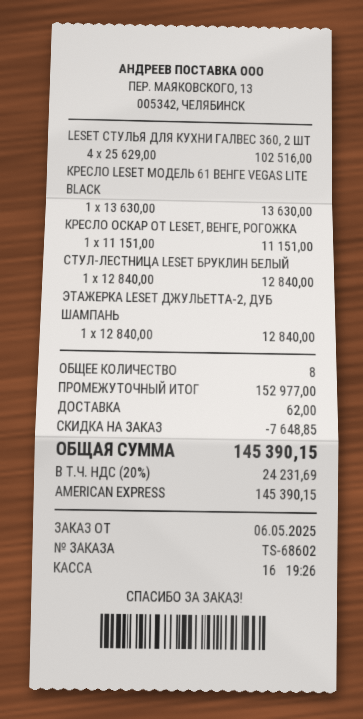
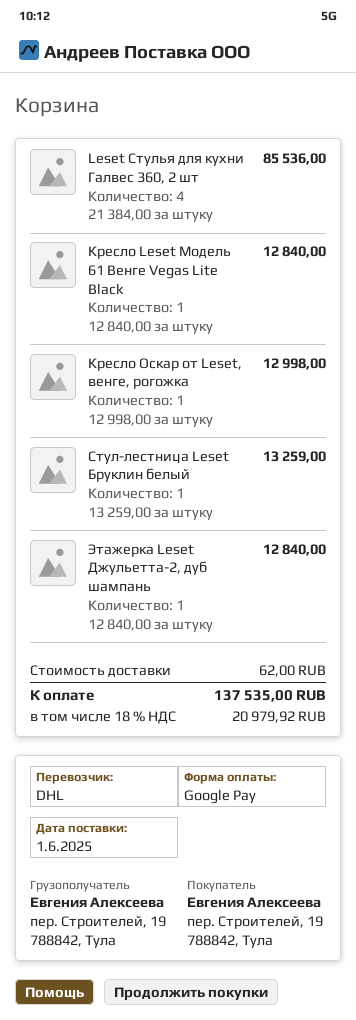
payment method: American Express -> Google Pay
LESET СТУЛЬЯ ДЛЯ КУХНИ ГАЛВЕС 360, 2 ШТ: 4 x 25629.00 = 102516.00 -> 4 x 21384.00 = 85536.00
КРЕСЛО LESET МОДЕЛЬ 61 ВЕНГЕ VEGAS LITE BLACK: 1 x 13630.00 = 13630.00 -> 1 x 12840.00 = 12840.00
КРЕСЛО ОСКАР ОТ LESET, ВЕНГЕ, РОГОЖКА: 1 x 11151.00 = 11151.00 -> 1 x 12998.00 = 12998.00
СТУЛ-ЛЕСТНИЦА LESET БРУКЛИН БЕЛЫЙ: 1 x 12840.00 = 12840.00 -> 1 x 13259.00 = 13259.00
discount: 7648.85 -> none
tax: 20% = 24231.69 -> 18% = 20979.92
total: 145390.15 -> 137535.00

